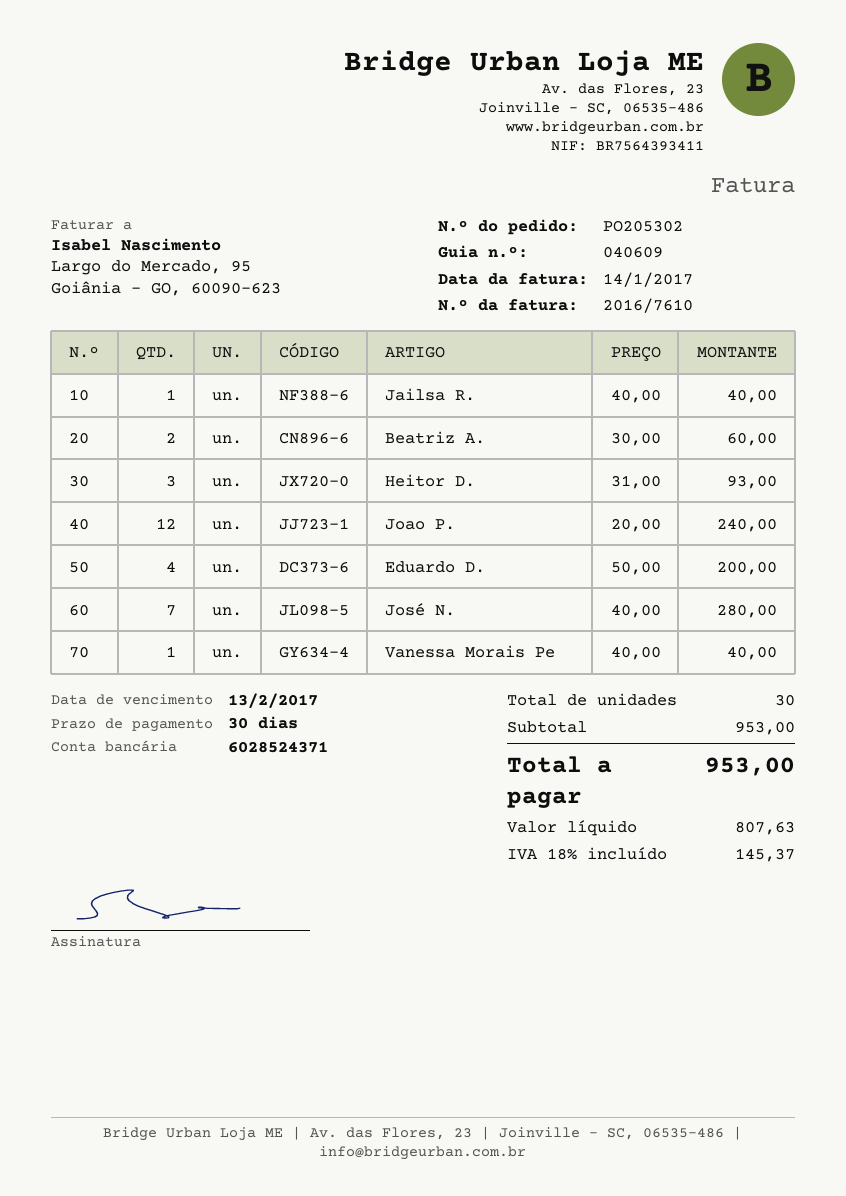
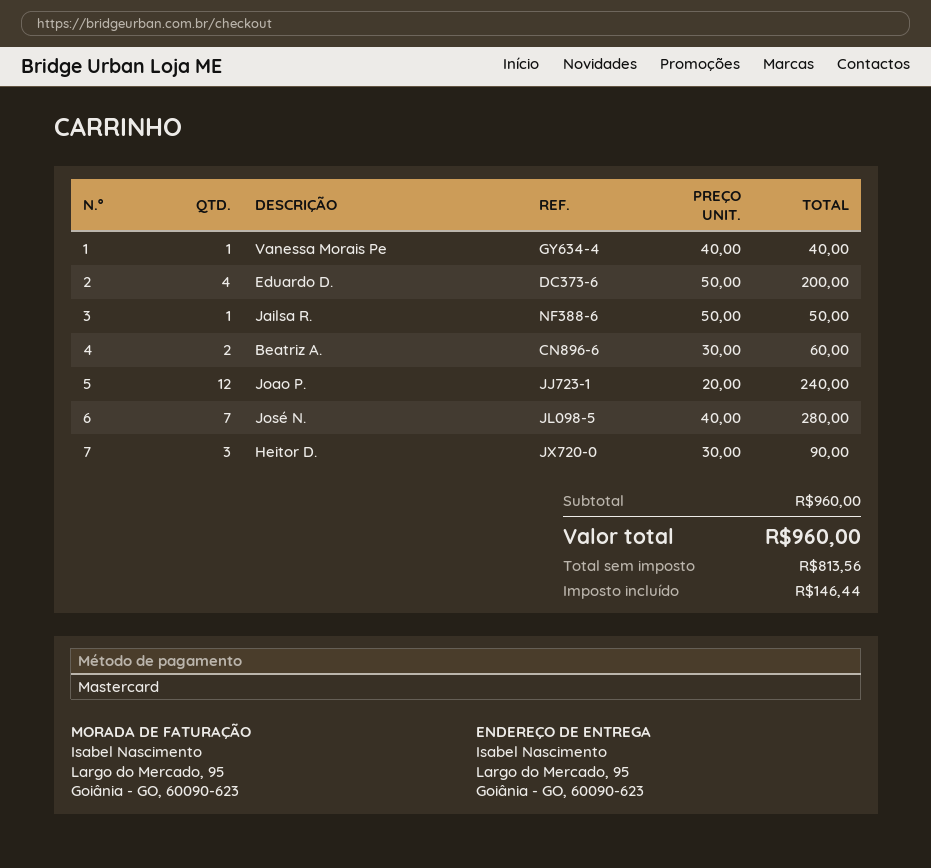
Jailsa R.: 1 x 40.00 = 40.00 -> 1 x 50.00 = 50.00
Heitor D.: 3 x 31.00 = 93.00 -> 3 x 30.00 = 90.00
subtotal: 953.00 -> 960.00
net: 807.63 -> 813.56
tax: 145.37 -> 146.44
total: 953.00 -> 960.00

